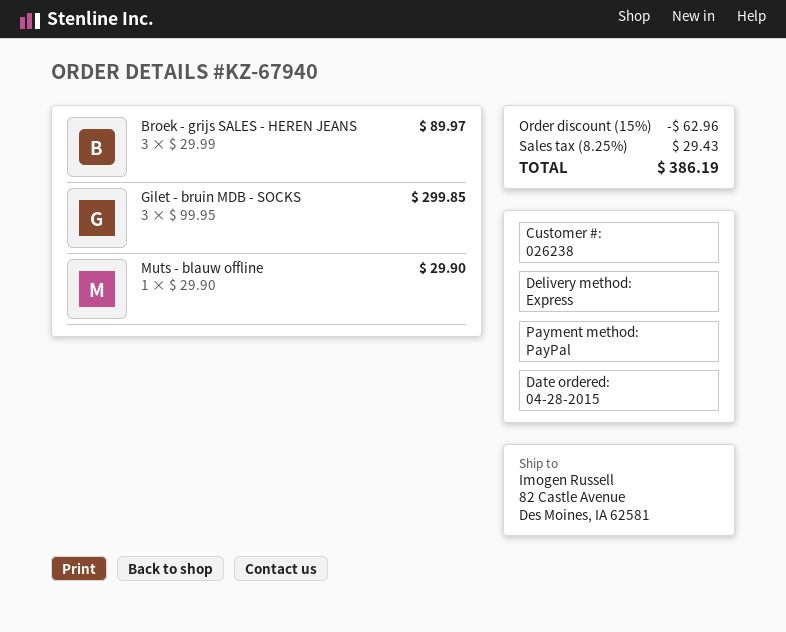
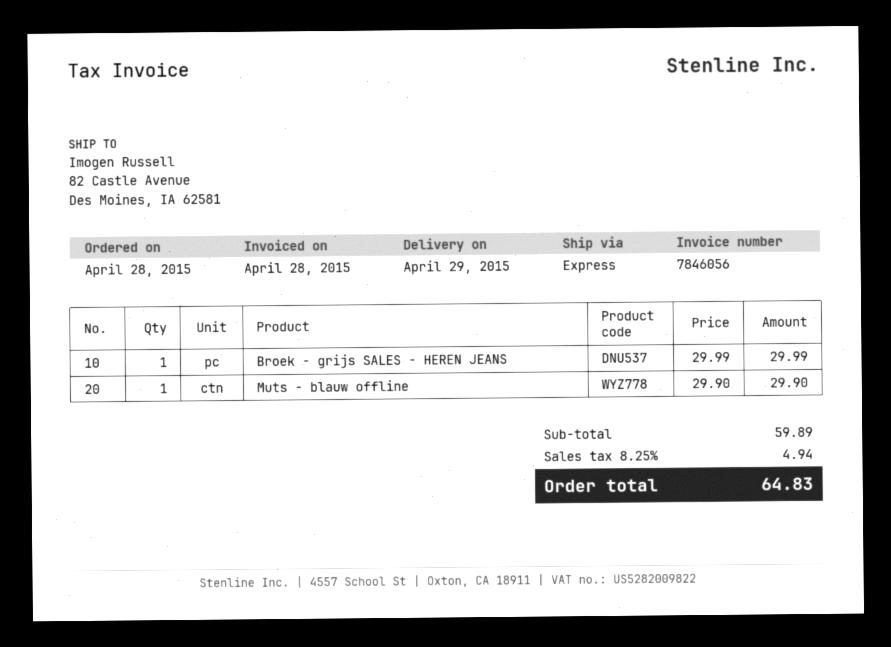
Broek - grijs SALES - HEREN JEANS: 3 x 29.99 = 89.97 -> 1 x 29.99 = 29.99
Gilet - bruin MDB - SOCKS: 3 x 99.95 = 299.85 -> none
discount: 15% = 62.96 -> none
tax: 8.25% = 29.43 -> 8.25% = 4.94
total: 386.19 -> 64.83

